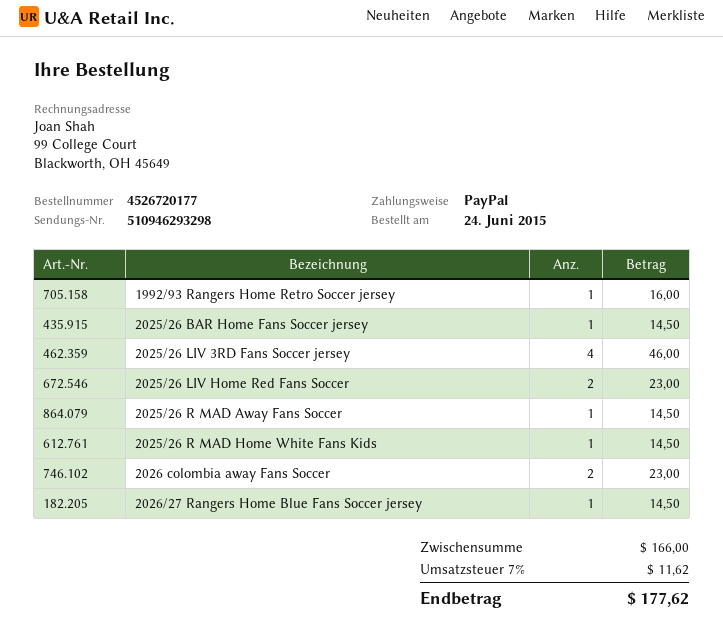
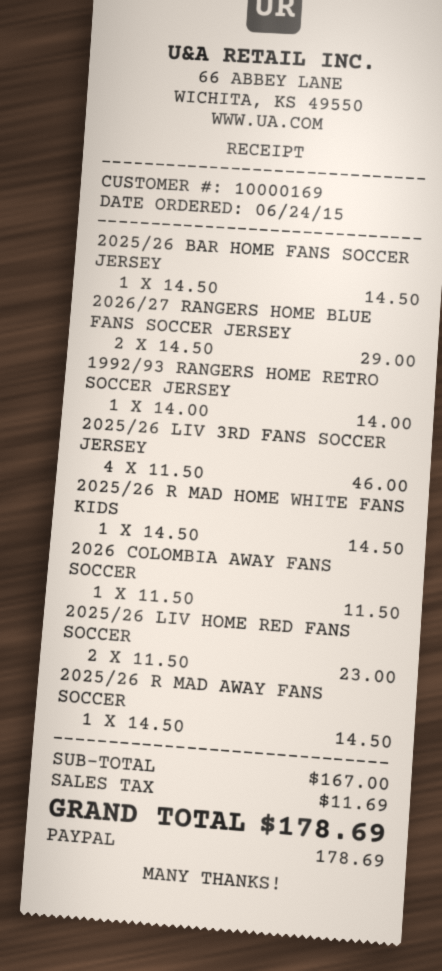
1992/93 Rangers Home Retro Soccer jersey: 1 for 16.00 -> 1 for 14.00
2026 colombia away Fans Soccer: 2 for 23.00 -> 1 for 11.50
2026/27 Rangers Home Blue Fans Soccer jersey: 1 for 14.50 -> 2 for 29.00
subtotal: 166.00 -> 167.00
tax: 11.62 -> 11.69
total: 177.62 -> 178.69

